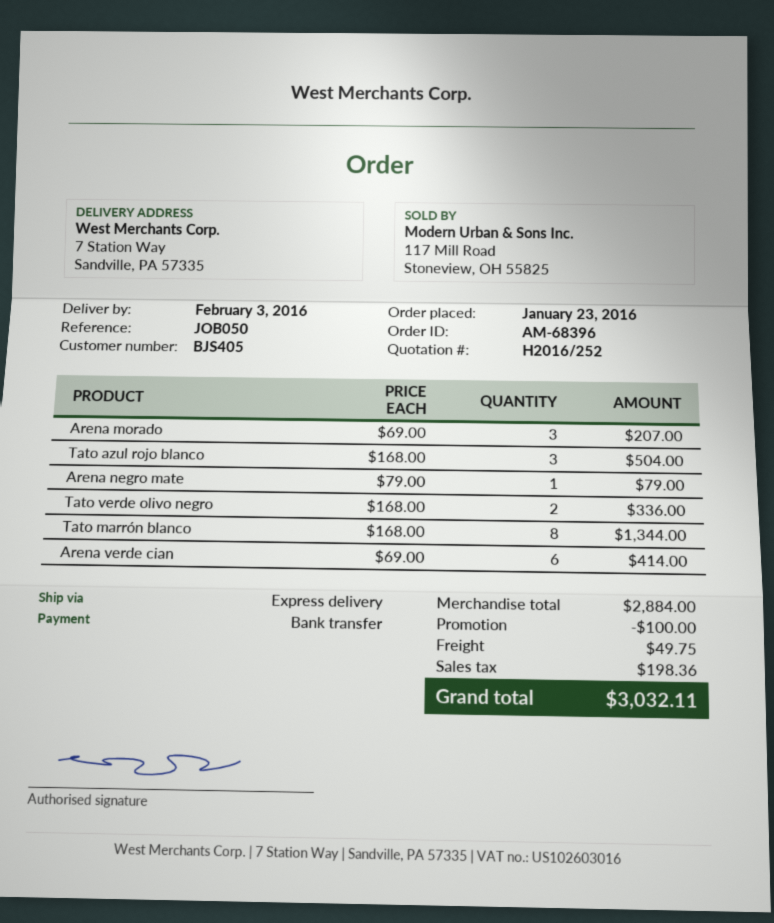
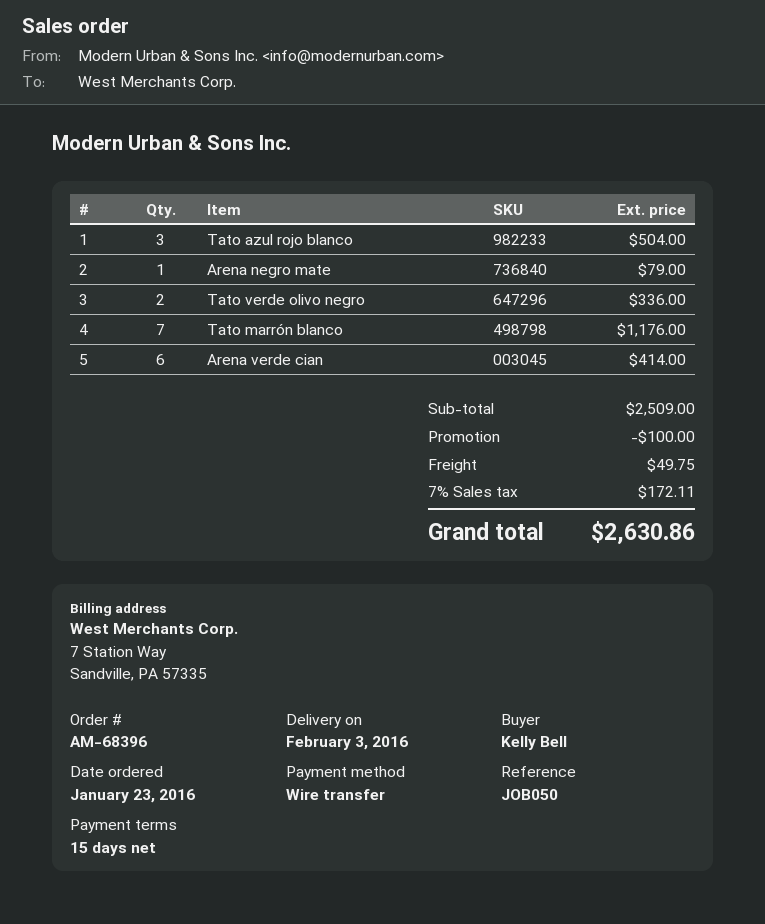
Arena morado: 3 for 207.00 -> none
Tato marrón blanco: 8 for 1344.00 -> 7 for 1176.00
subtotal: 2884.00 -> 2509.00
tax: 198.36 -> 172.11
total: 3032.11 -> 2630.86

